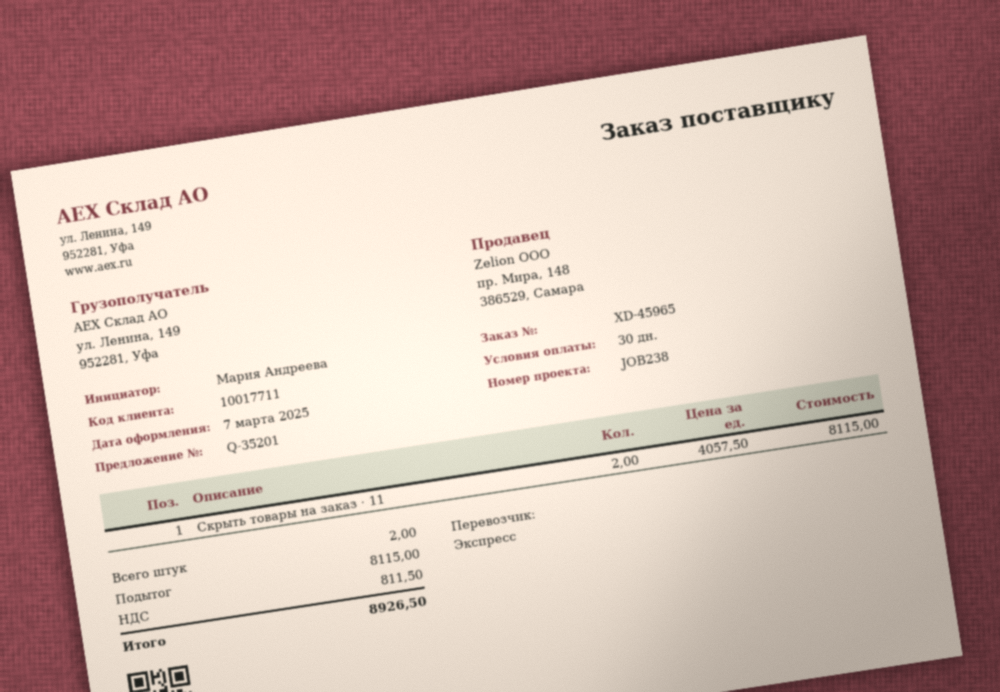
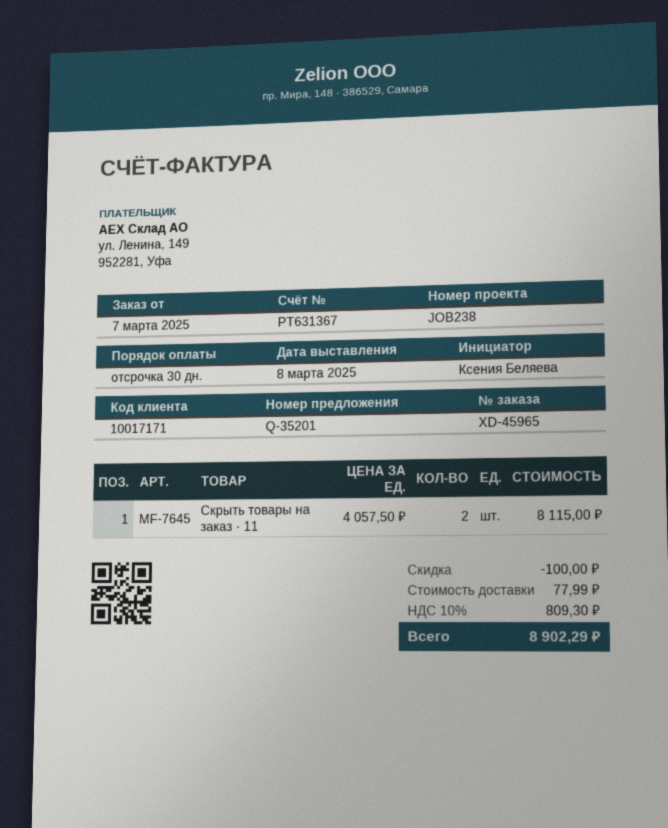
customer number: 10017711 -> 10017171
ordered by: Мария Андреева -> Ксения Беляева
discount: none -> 100.00
shipping: none -> 77.99
tax: 811.50 -> 809.30
total: 8926.50 -> 8902.29

